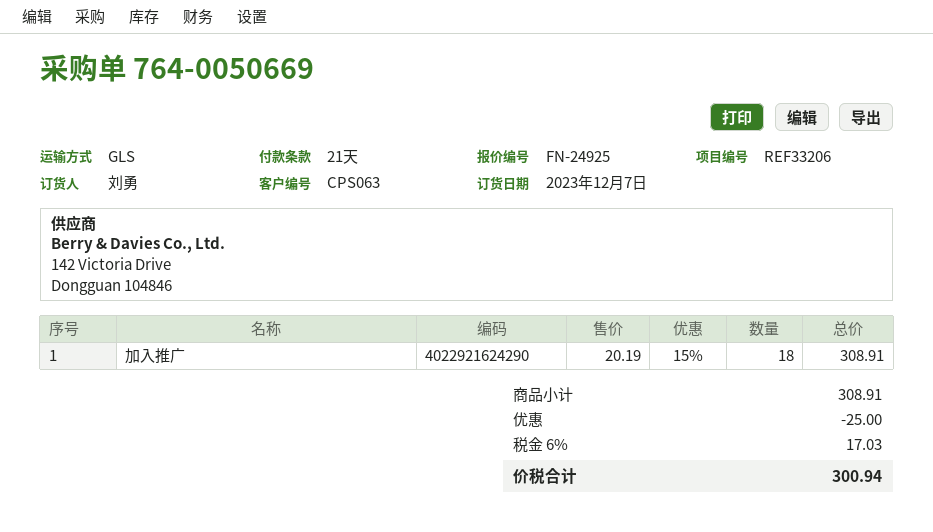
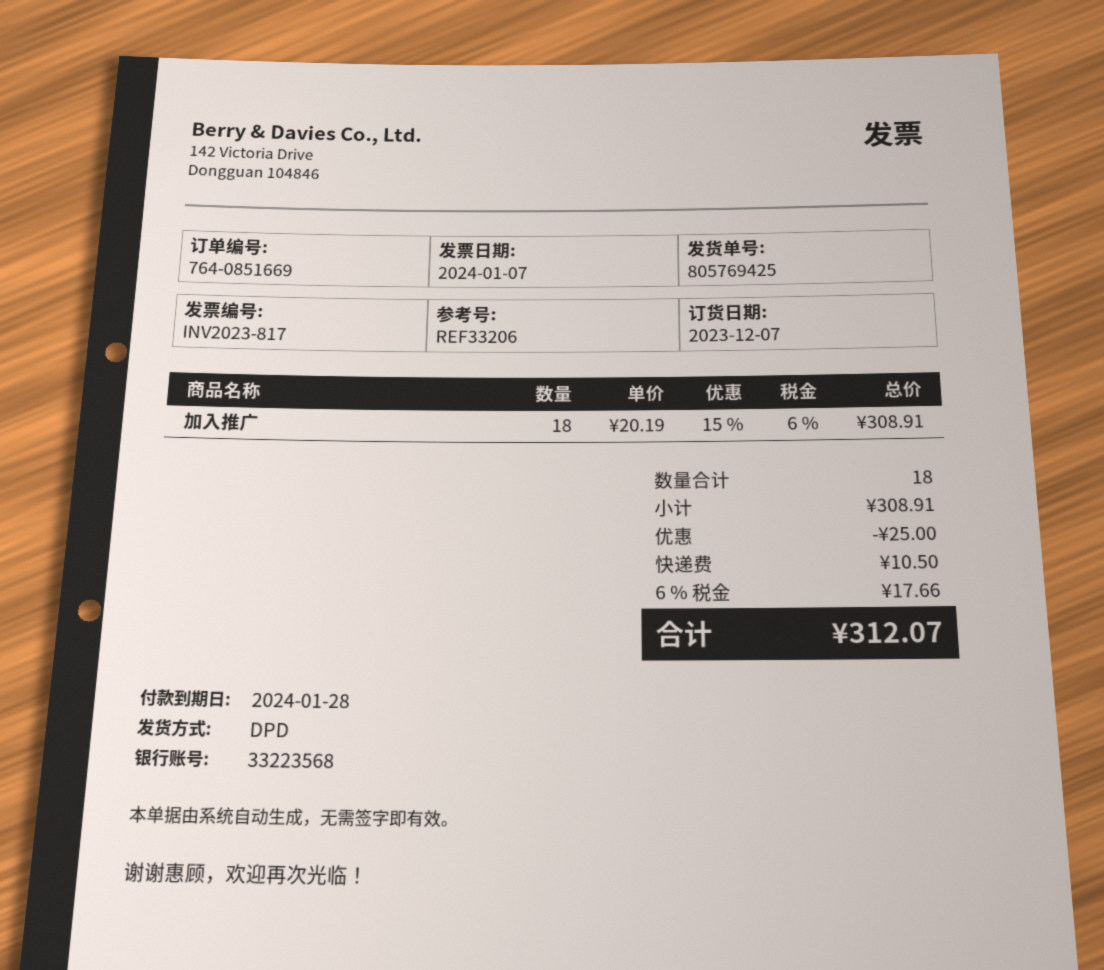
order number: 764-0050669 -> 764-0851669
shipping method: GLS -> DPD
shipping: none -> 10.50
tax: 6% = 17.03 -> 6% = 17.66
total: 300.94 -> 312.07

